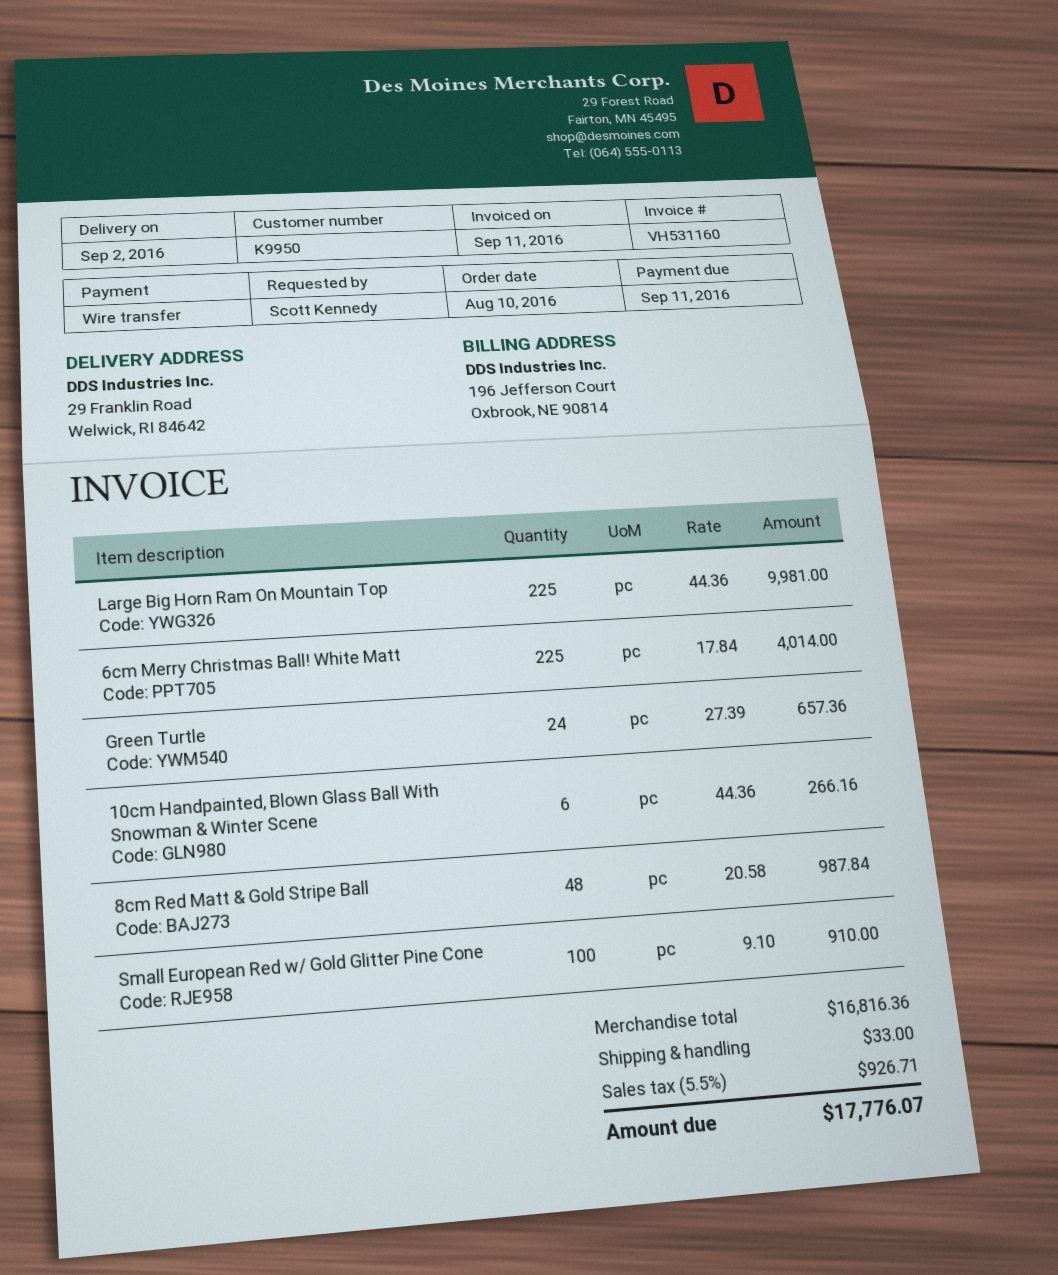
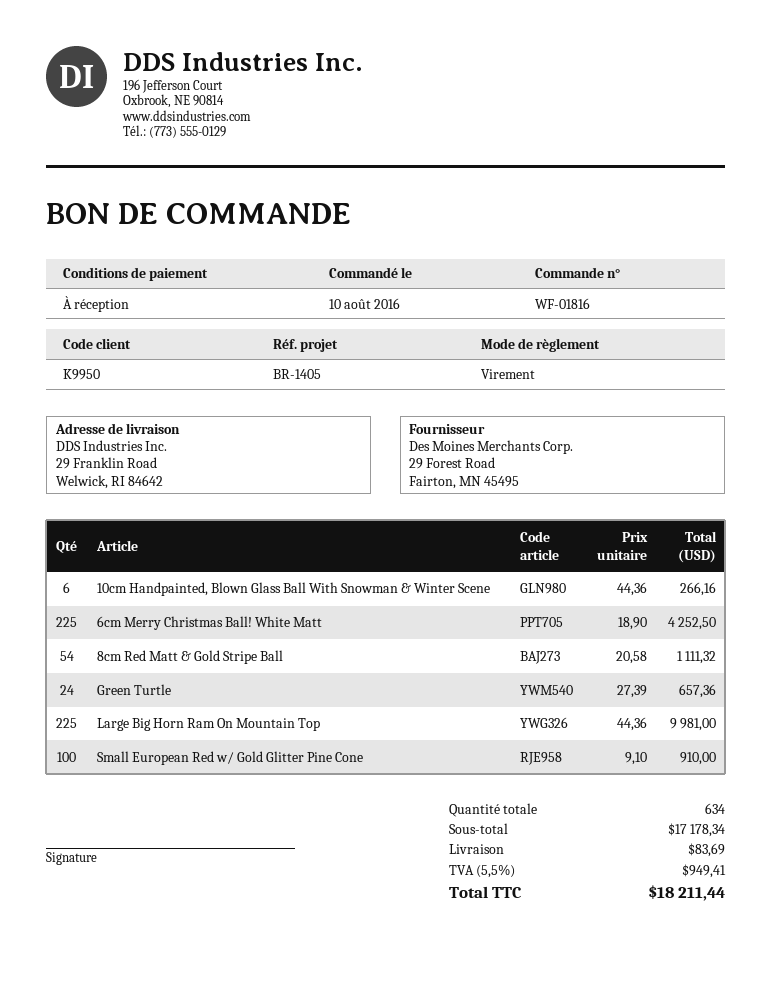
6cm Merry Christmas Ball! White Matt: 225 x 17.84 = 4014.00 -> 225 x 18.90 = 4252.50
8cm Red Matt & Gold Stripe Ball: 48 x 20.58 = 987.84 -> 54 x 20.58 = 1111.32
subtotal: 16816.36 -> 17178.34
shipping: 33.00 -> 83.69
tax: 5.5% = 926.71 -> 5.5% = 949.41
total: 17776.07 -> 18211.44

